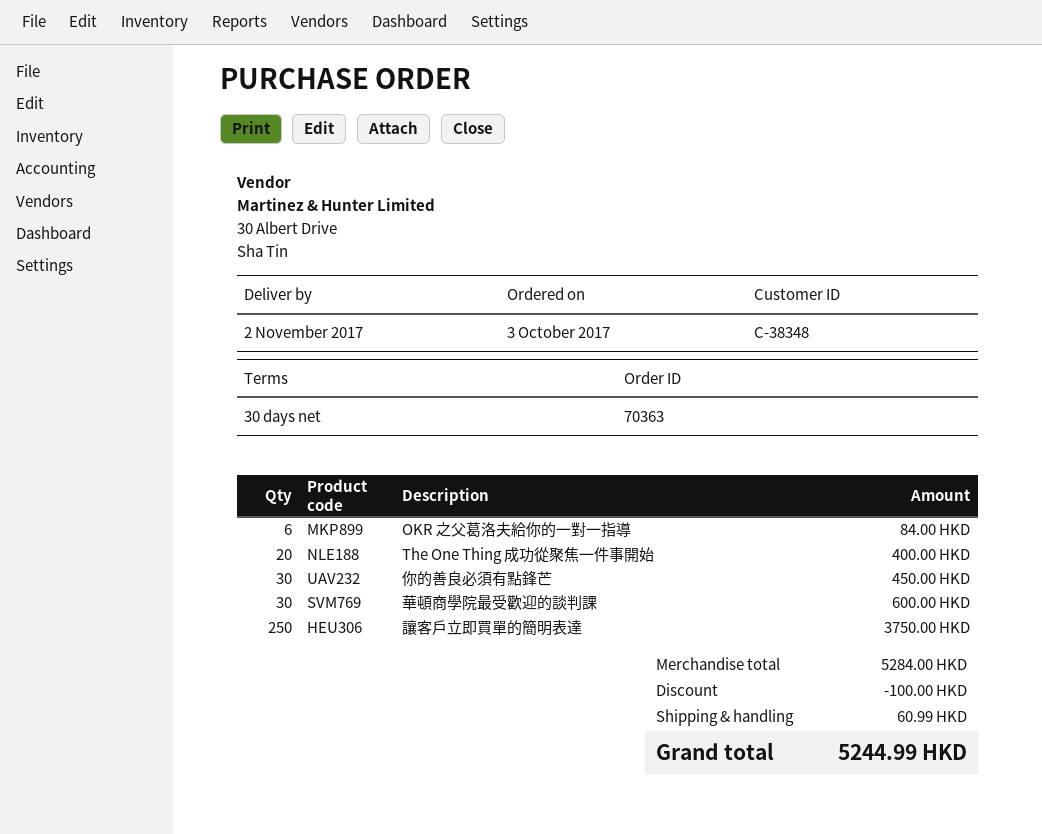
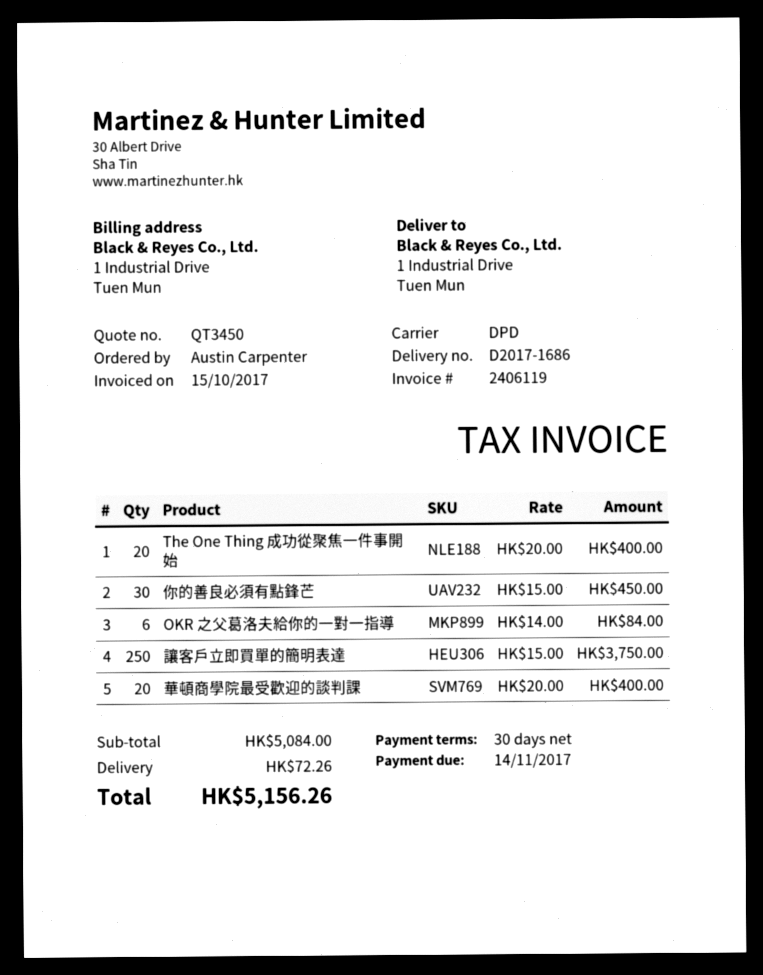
華頓商學院最受歡迎的談判課: 30 for 600.00 -> 20 for 400.00
subtotal: 5284.00 -> 5084.00
discount: 100.00 -> none
shipping: 60.99 -> 72.26
total: 5244.99 -> 5156.26

